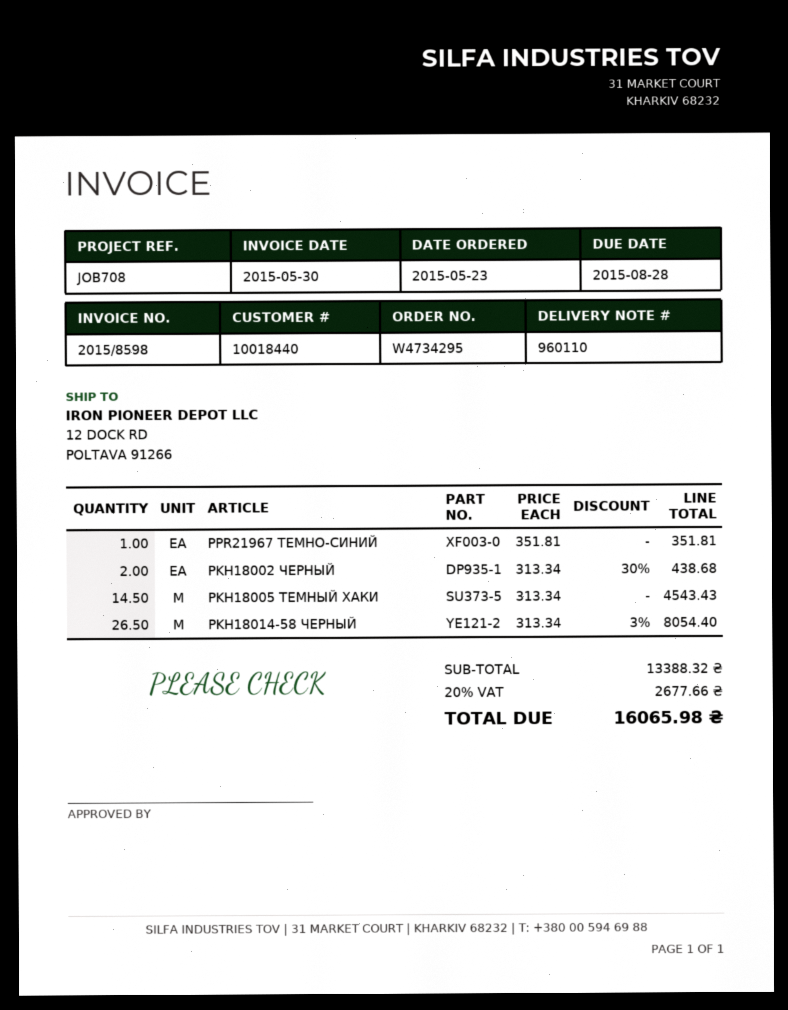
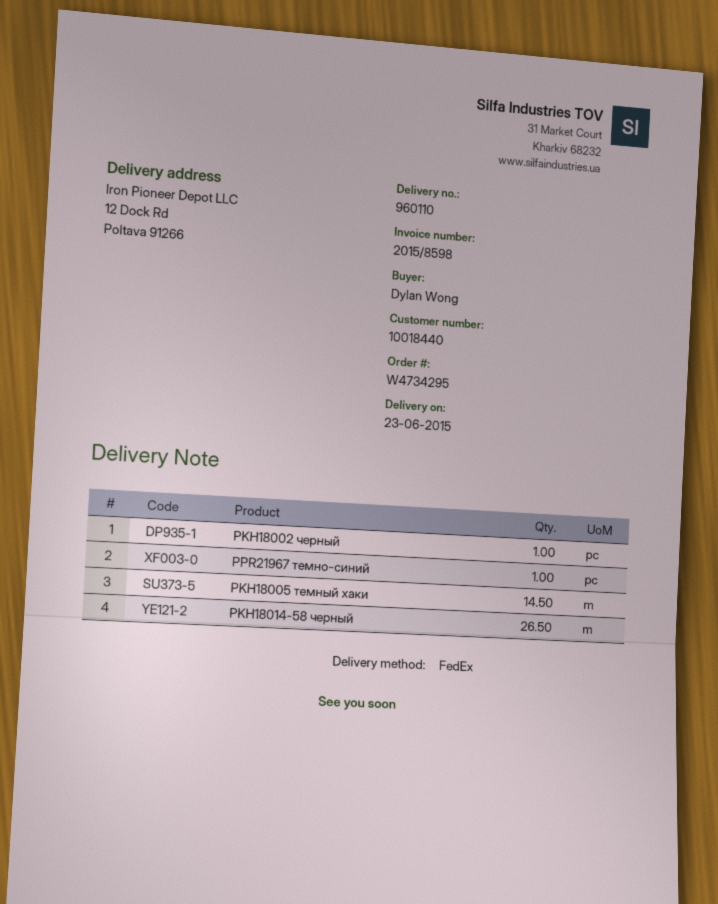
PKH18002 ЧЕРНЫЙ: 2 -> 1

